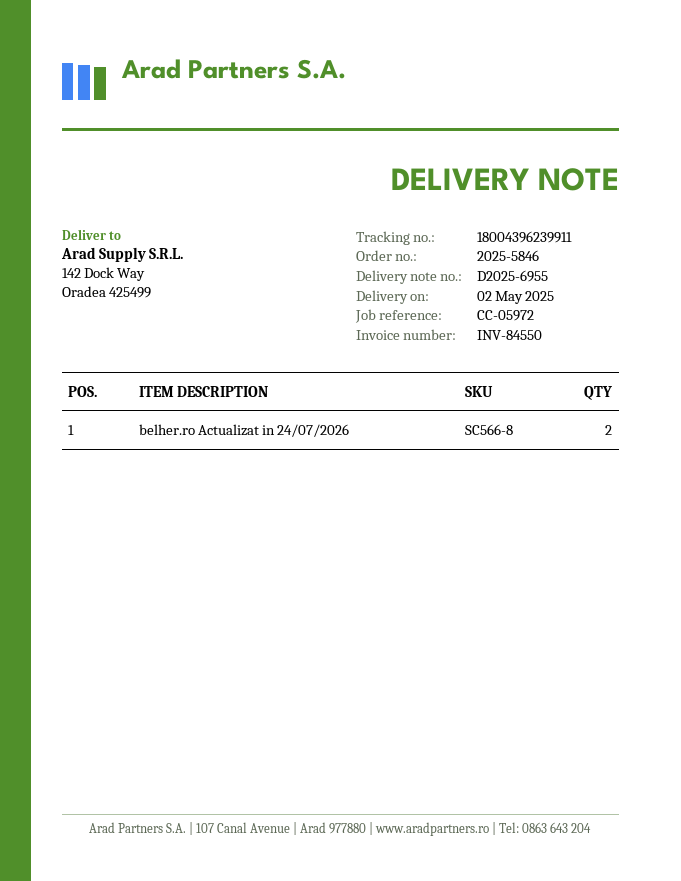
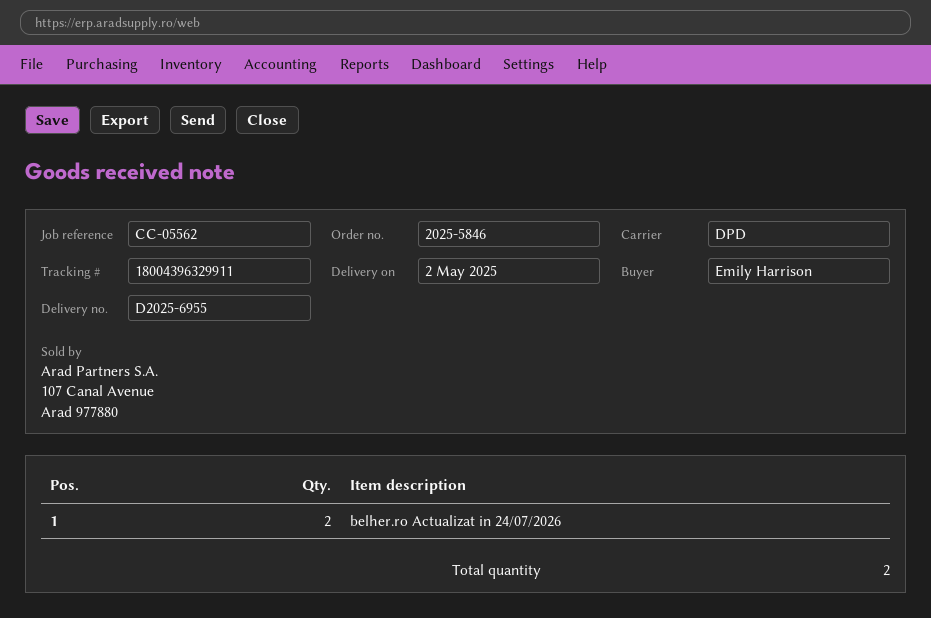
reference: CC-05972 -> CC-05562
tracking number: 18004396239911 -> 18004396329911

